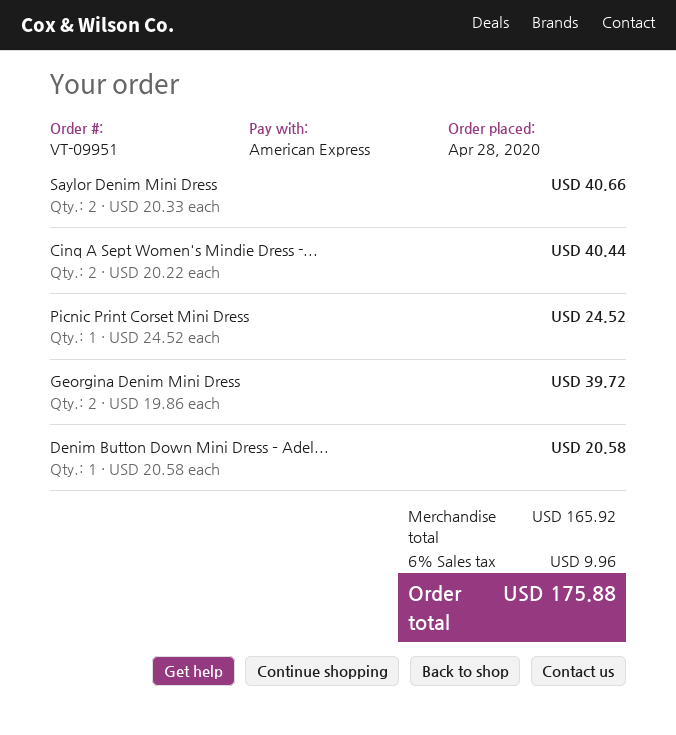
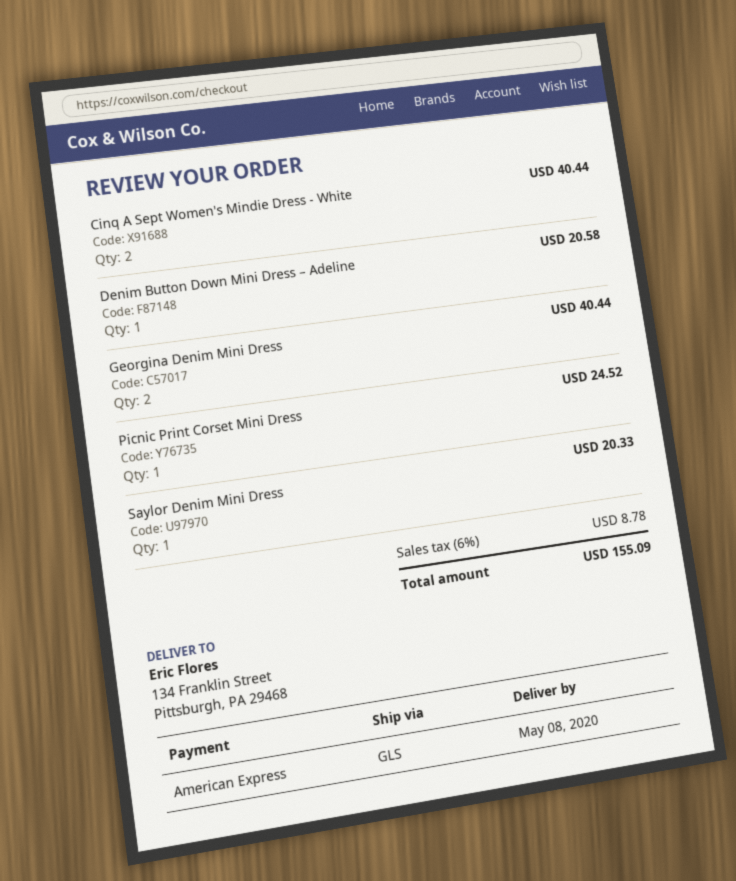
Saylor Denim Mini Dress: 2 for 40.66 -> 1 for 20.33
Georgina Denim Mini Dress: 2 for 39.72 -> 2 for 40.44
tax: 6% = 9.96 -> 6% = 8.78
total: 175.88 -> 155.09

